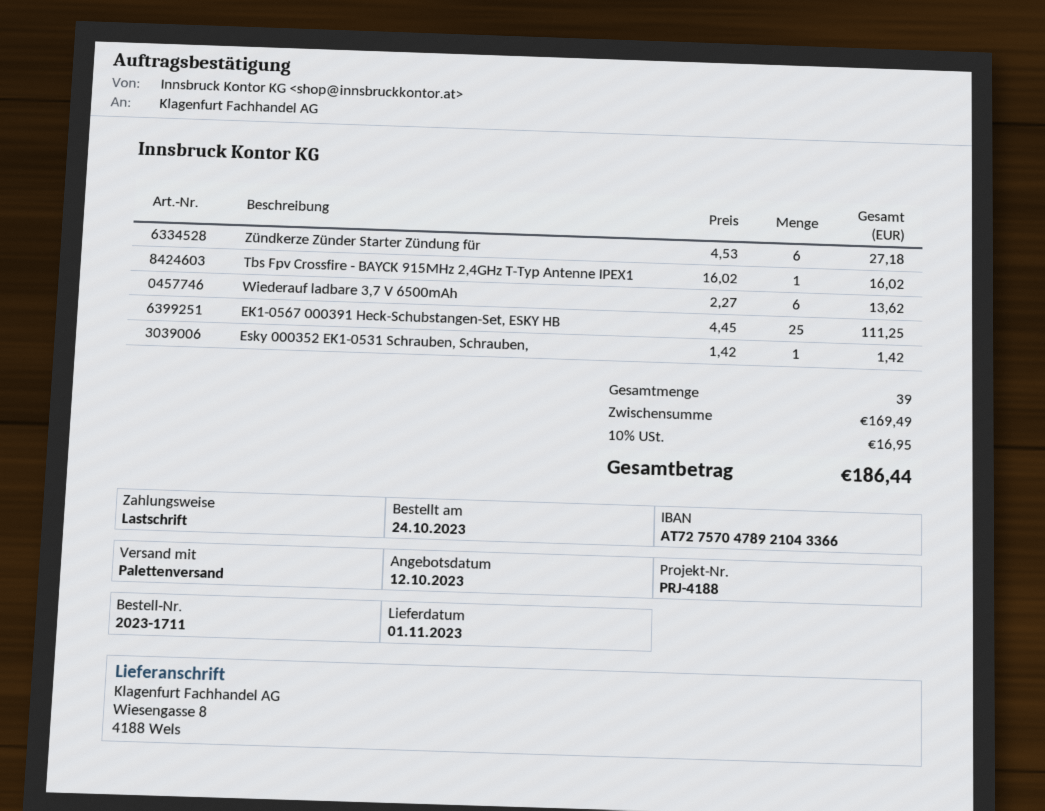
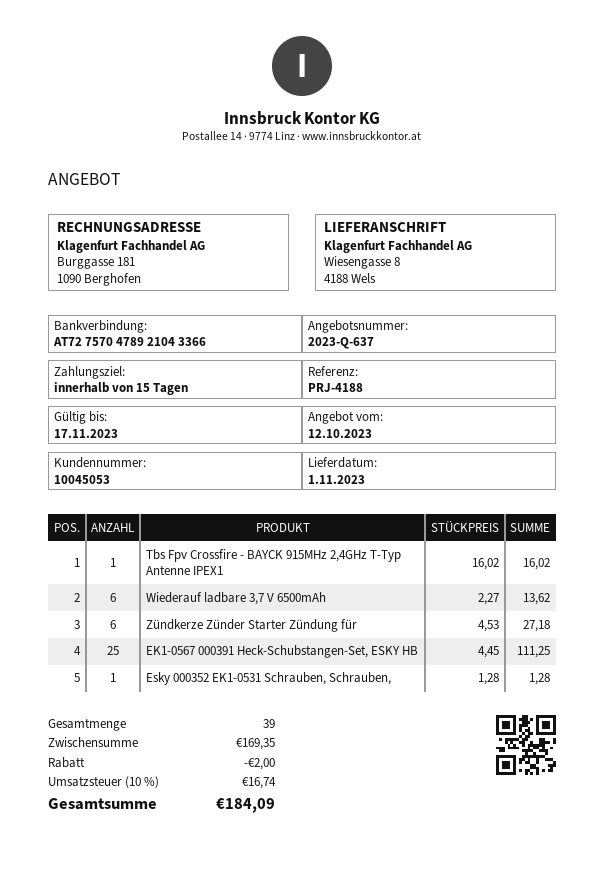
Esky 000352 EK1-0531 Schrauben, Schrauben,: 1 x 1.42 = 1.42 -> 1 x 1.28 = 1.28
subtotal: 169.49 -> 169.35
discount: none -> 2.00
tax: 10% = 16.95 -> 10% = 16.74
total: 186.44 -> 184.09

